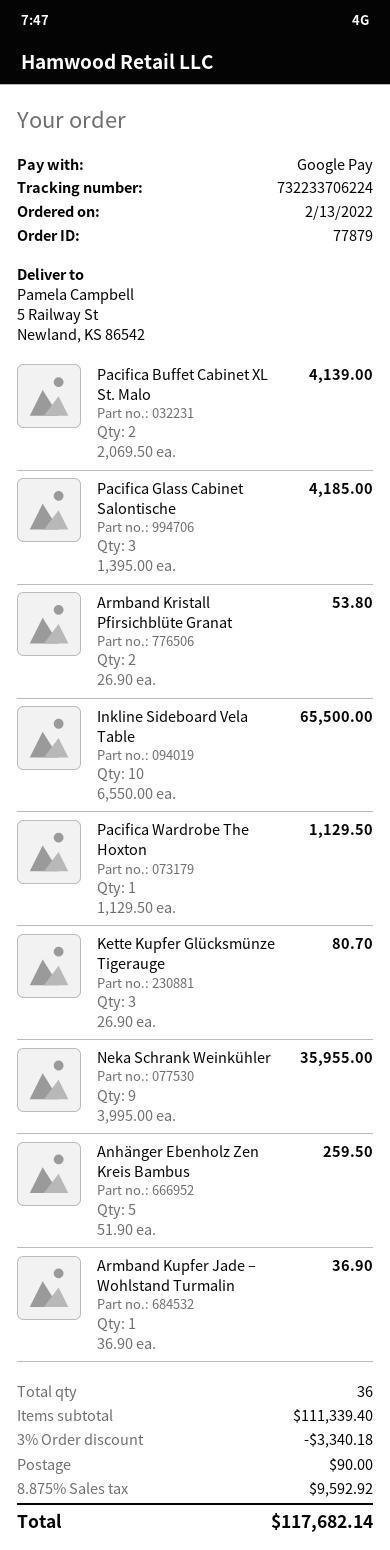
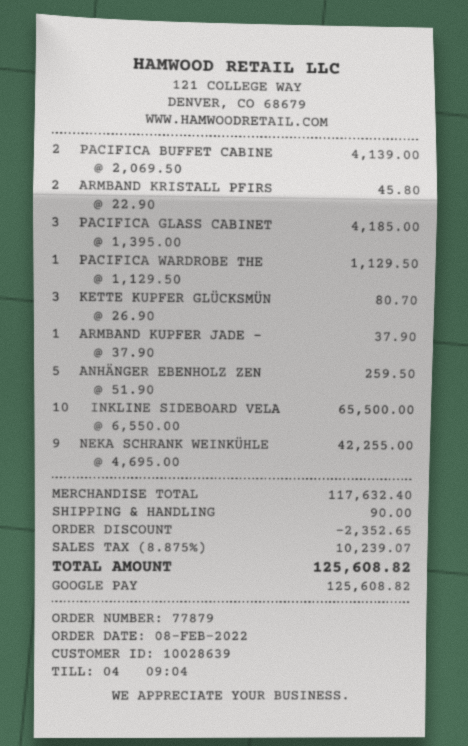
order date: 2022-02-13 -> 2022-02-08
Armband Kristall Pfirsichblüte Granat: 2 x 26.90 = 53.80 -> 2 x 22.90 = 45.80
Neka Schrank Weinkühler: 9 x 3995.00 = 35955.00 -> 9 x 4695.00 = 42255.00
Armband Kupfer Jade – Wohlstand Turmalin: 1 x 36.90 = 36.90 -> 1 x 37.90 = 37.90
subtotal: 111339.40 -> 117632.40
discount: 3340.18 -> 2352.65
tax: 8.875% = 9592.92 -> 8.875% = 10239.07
total: 117682.14 -> 125608.82

